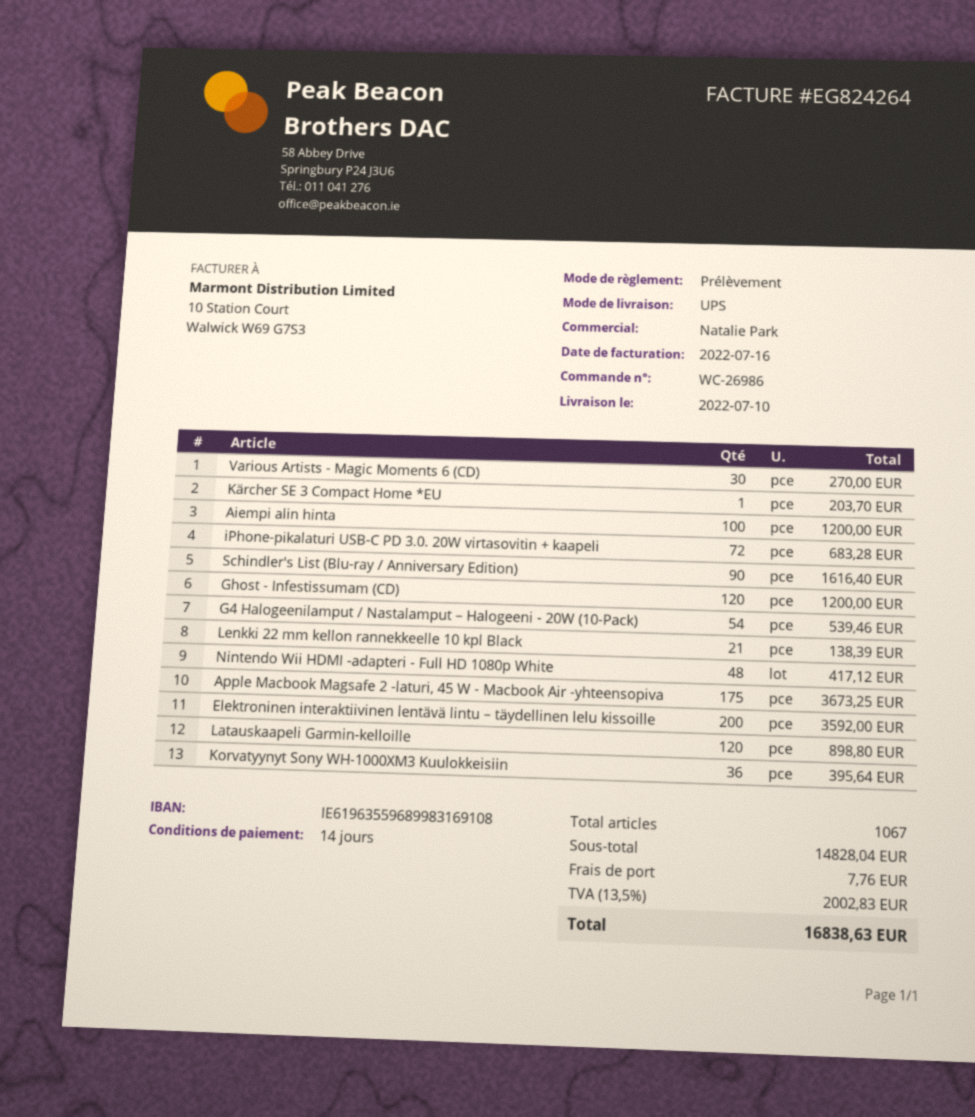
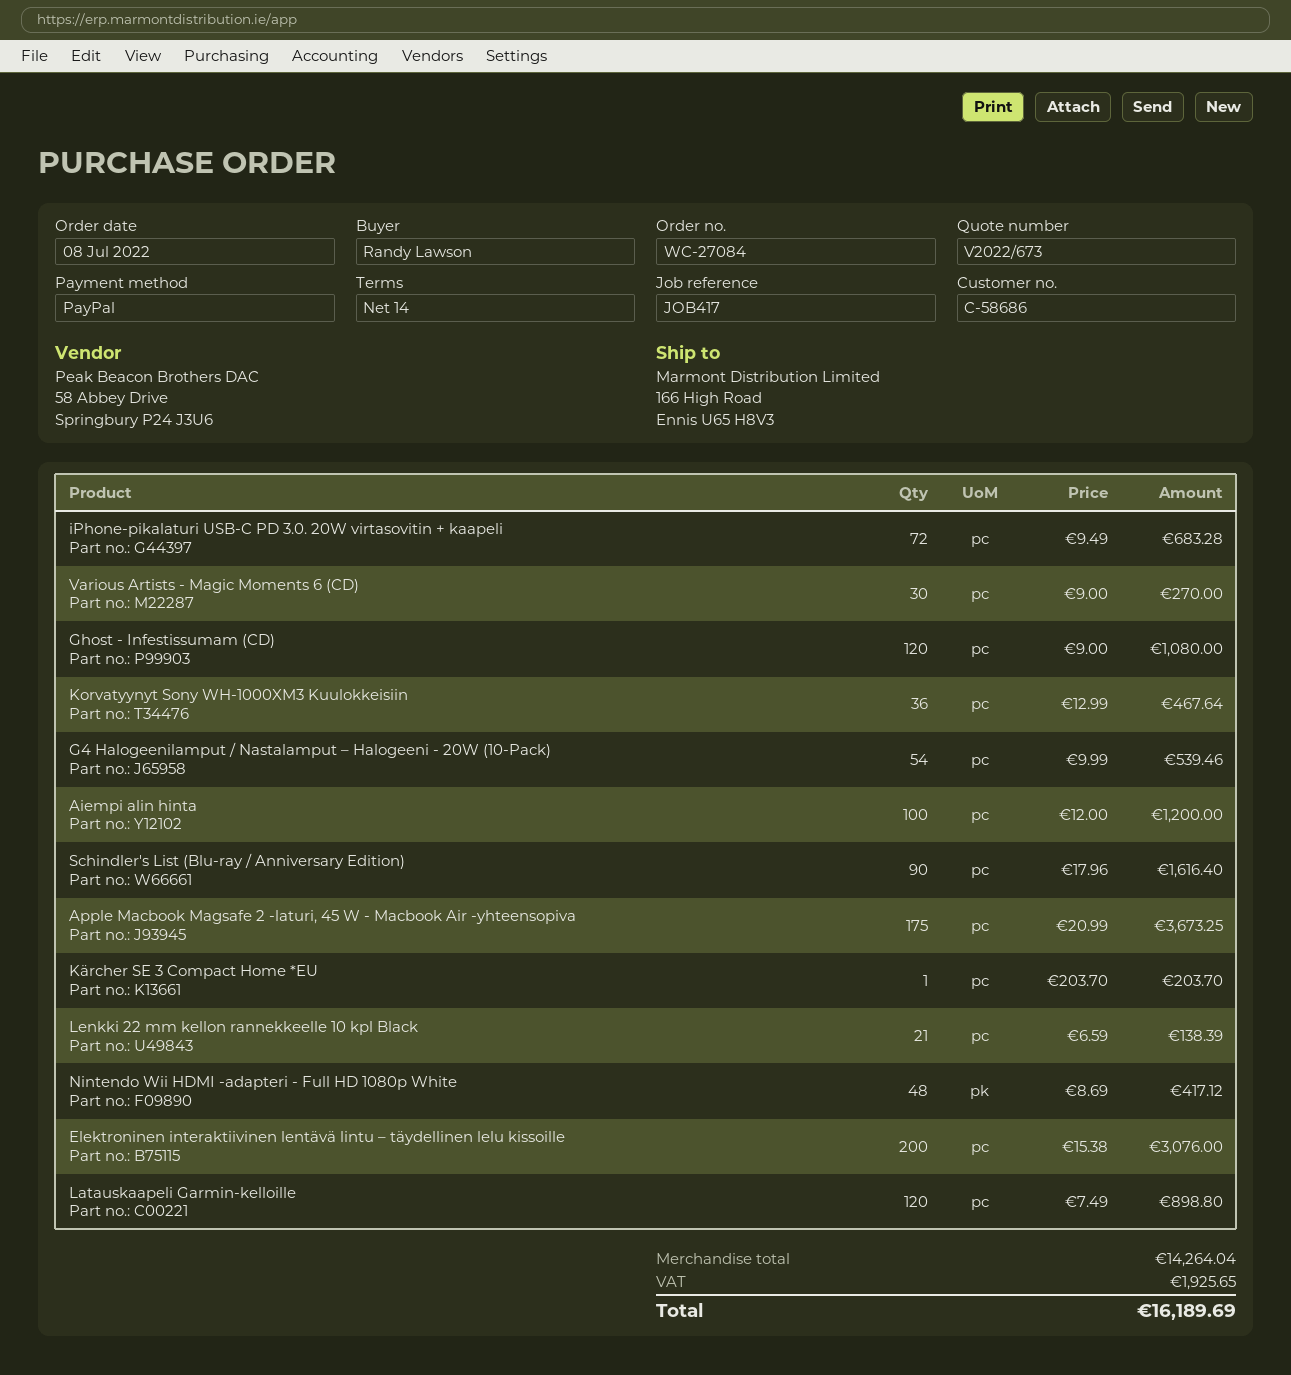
order number: WC-26986 -> WC-27084
payment method: direct debit -> PayPal
Ghost - Infestissumam (CD): 120 for 1200.00 -> 120 for 1080.00
Elektroninen interaktiivinen lentävä lintu – täydellinen lelu kissoille: 200 for 3592.00 -> 200 for 3076.00
Korvatyynyt Sony WH-1000XM3 Kuulokkeisiin: 36 for 395.64 -> 36 for 467.64
subtotal: 14828.04 -> 14264.04
shipping: 7.76 -> none
tax: 2002.83 -> 1925.65
total: 16838.63 -> 16189.69

